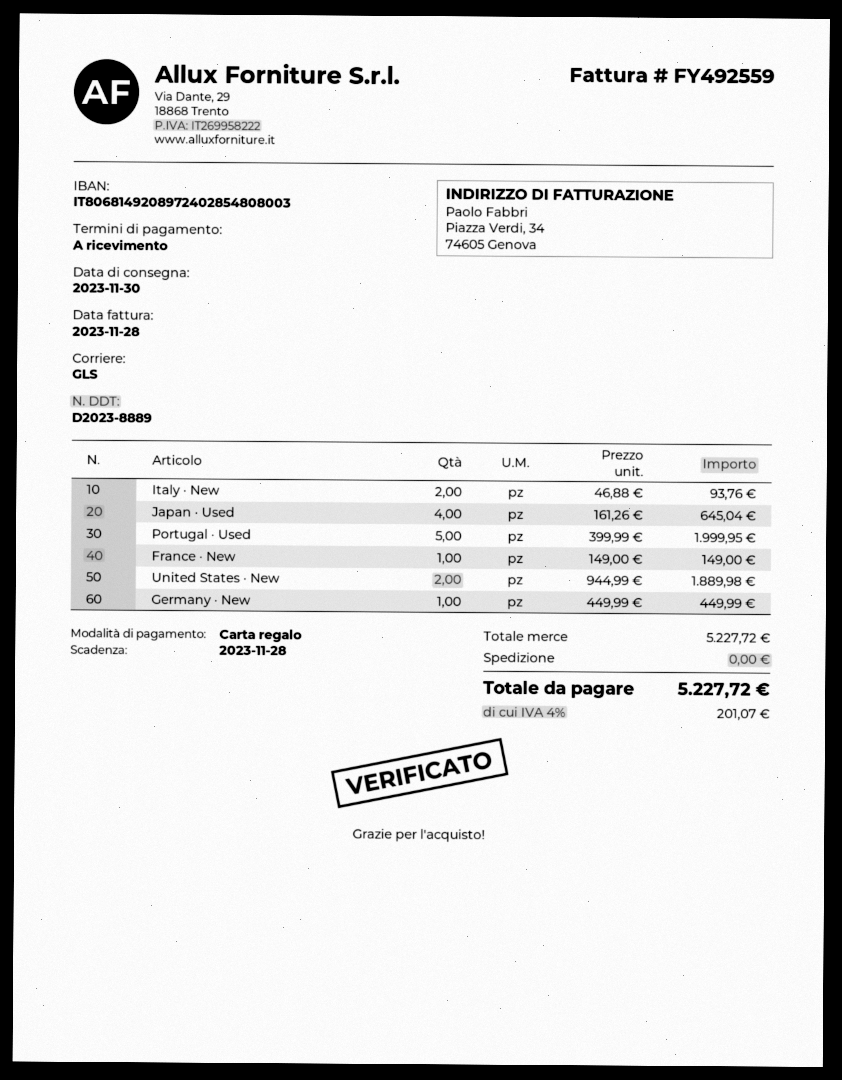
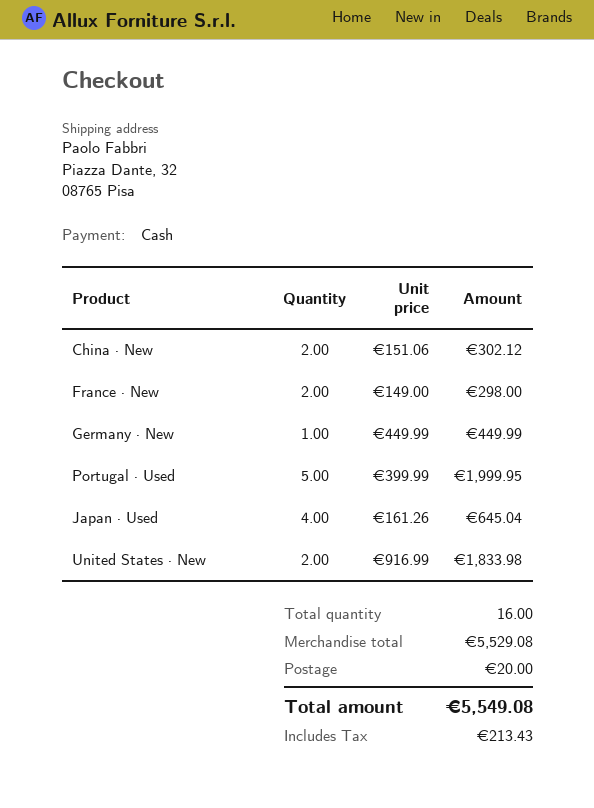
payment method: gift card -> cash
Italy · New: 2 x 46.88 = 93.76 -> none
France · New: 1 x 149.00 = 149.00 -> 2 x 149.00 = 298.00
United States · New: 2 x 944.99 = 1889.98 -> 2 x 916.99 = 1833.98
China · New: none -> 2 x 151.06 = 302.12
subtotal: 5227.72 -> 5529.08
shipping: 0.00 -> 20.00
tax: 201.07 -> 213.43
total: 5227.72 -> 5549.08

